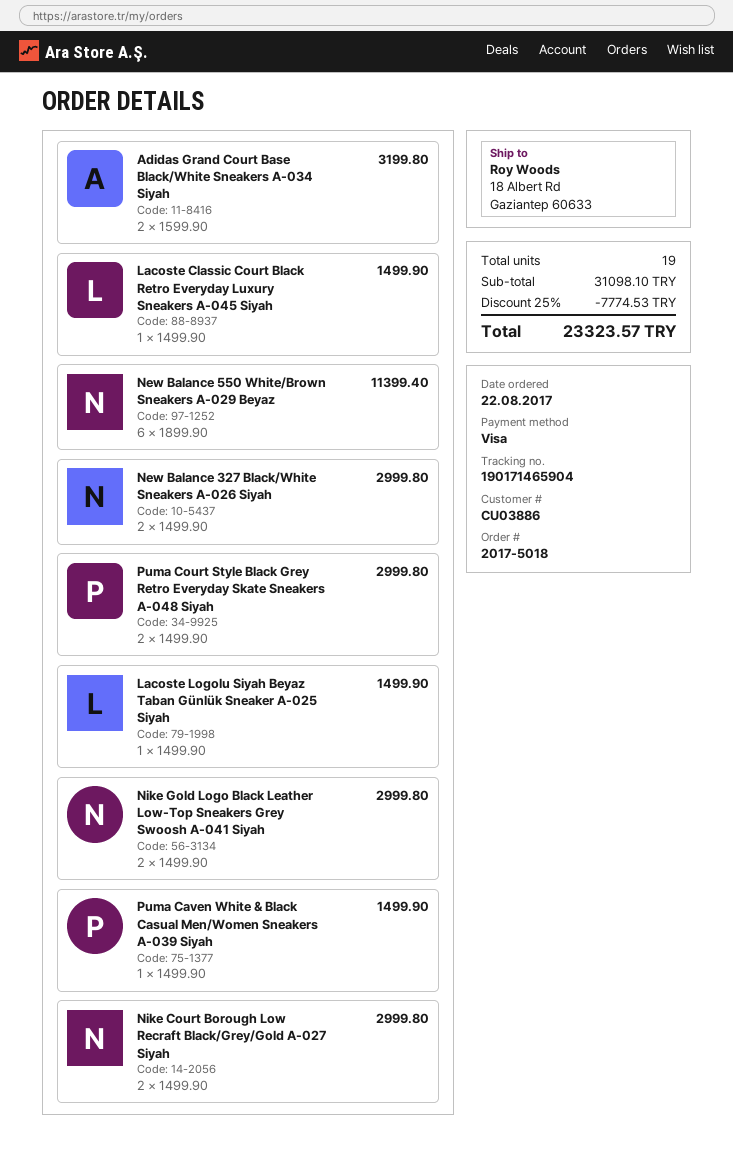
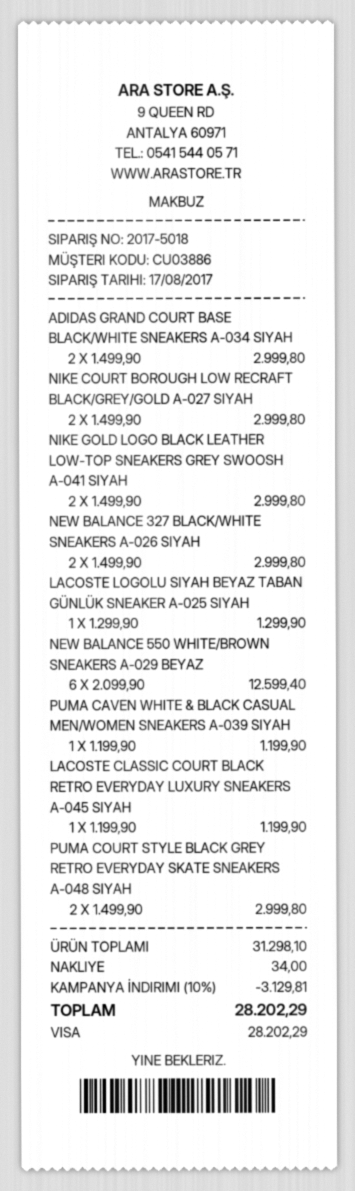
order date: 2017-08-22 -> 2017-08-17
Adidas Grand Court Base Black/White Sneakers A-034 Siyah: 2 x 1599.90 = 3199.80 -> 2 x 1499.90 = 2999.80
Lacoste Classic Court Black Retro Everyday Luxury Sneakers A-045 Siyah: 1 x 1499.90 = 1499.90 -> 1 x 1199.90 = 1199.90
New Balance 550 White/Brown Sneakers A-029 Beyaz: 6 x 1899.90 = 11399.40 -> 6 x 2099.90 = 12599.40
Lacoste Logolu Siyah Beyaz Taban Günlük Sneaker A-025 Siyah: 1 x 1499.90 = 1499.90 -> 1 x 1299.90 = 1299.90
Puma Caven White & Black Casual Men/Women Sneakers A-039 Siyah: 1 x 1499.90 = 1499.90 -> 1 x 1199.90 = 1199.90
subtotal: 31098.10 -> 31298.10
discount: 25% = 7774.53 -> 10% = 3129.81
shipping: none -> 34.00
total: 23323.57 -> 28202.29

